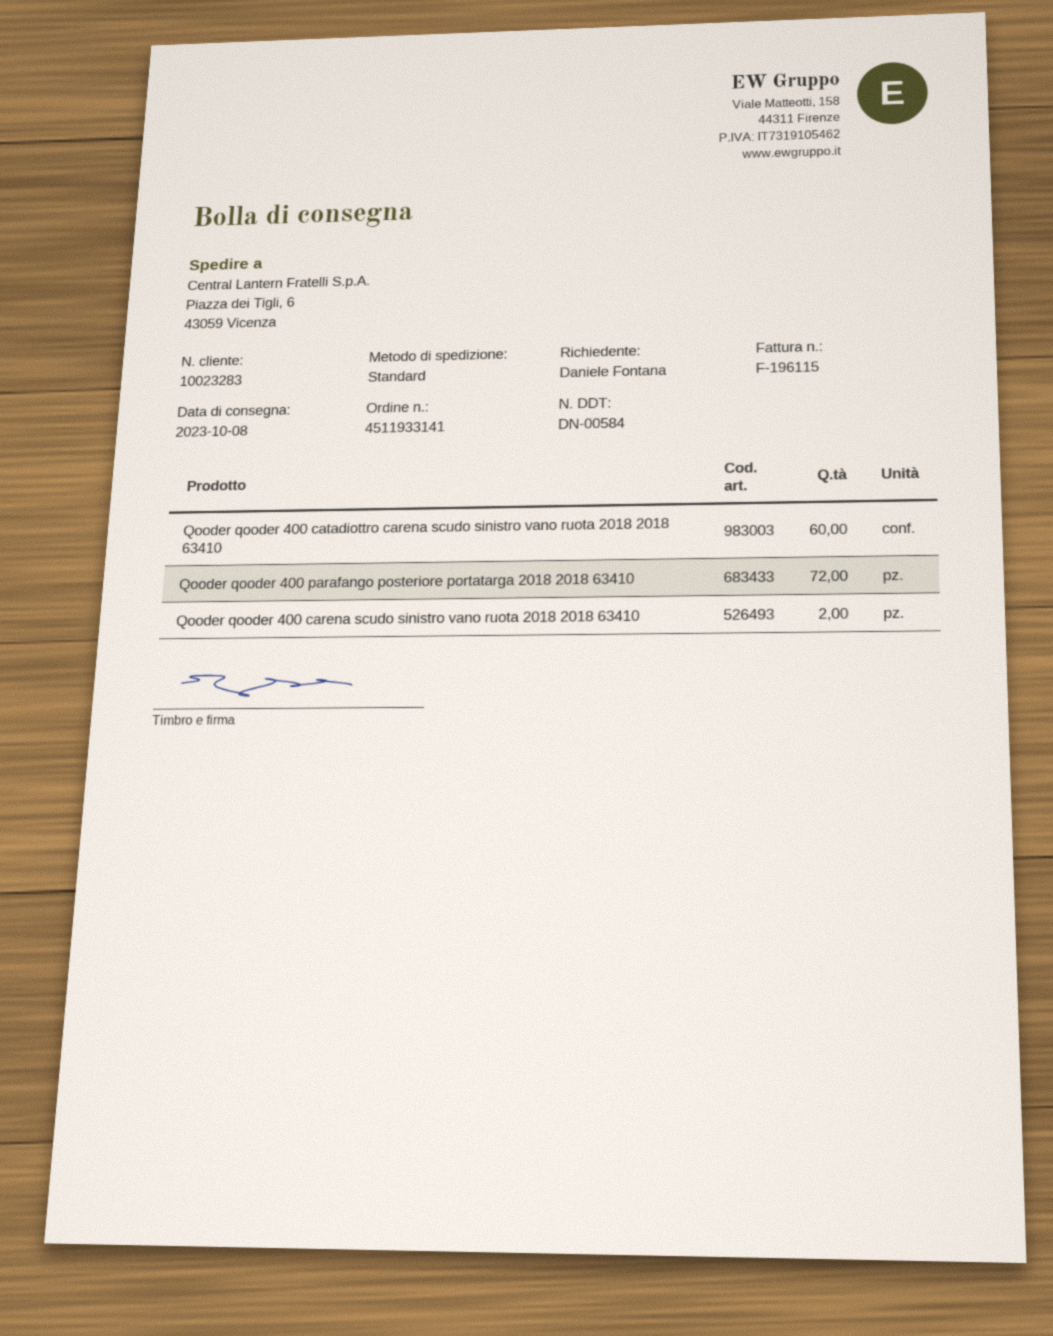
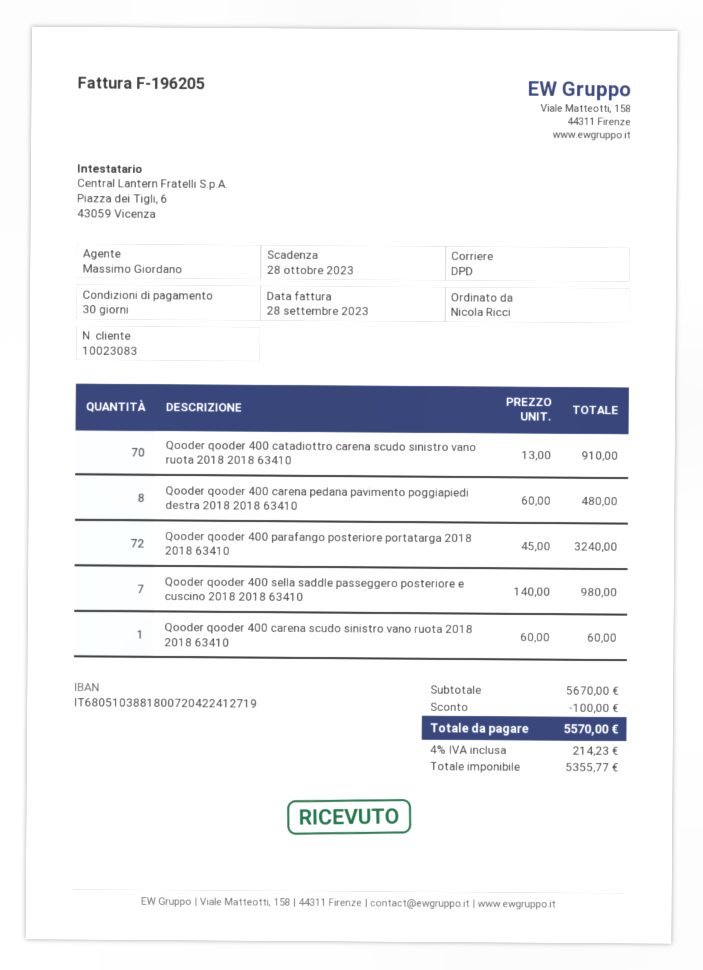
invoice number: F-196115 -> F-196205
customer number: 10023283 -> 10023083
ordered by: Daniele Fontana -> Nicola Ricci
shipping method: standard -> DPD
Qooder qooder 400 catadiottro carena scudo sinistro vano ruota 2018 2018 63410: 60 -> 70
Qooder qooder 400 carena scudo sinistro vano ruota 2018 2018 63410: 2 -> 1
Qooder qooder 400 carena pedana pavimento poggiapiedi destra 2018 2018 63410: none -> 8
Qooder qooder 400 sella saddle passeggero posteriore e cuscino 2018 2018 63410: none -> 7

